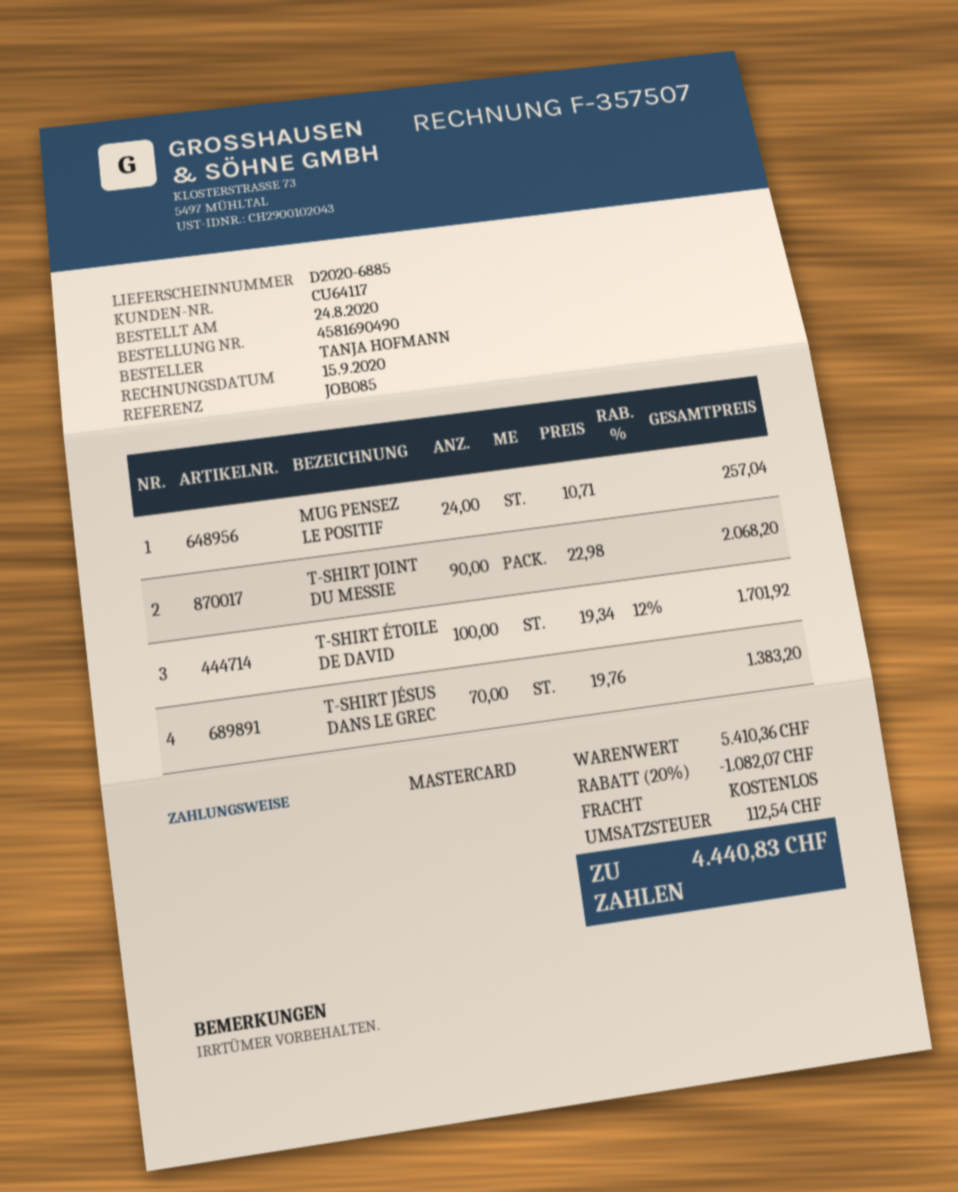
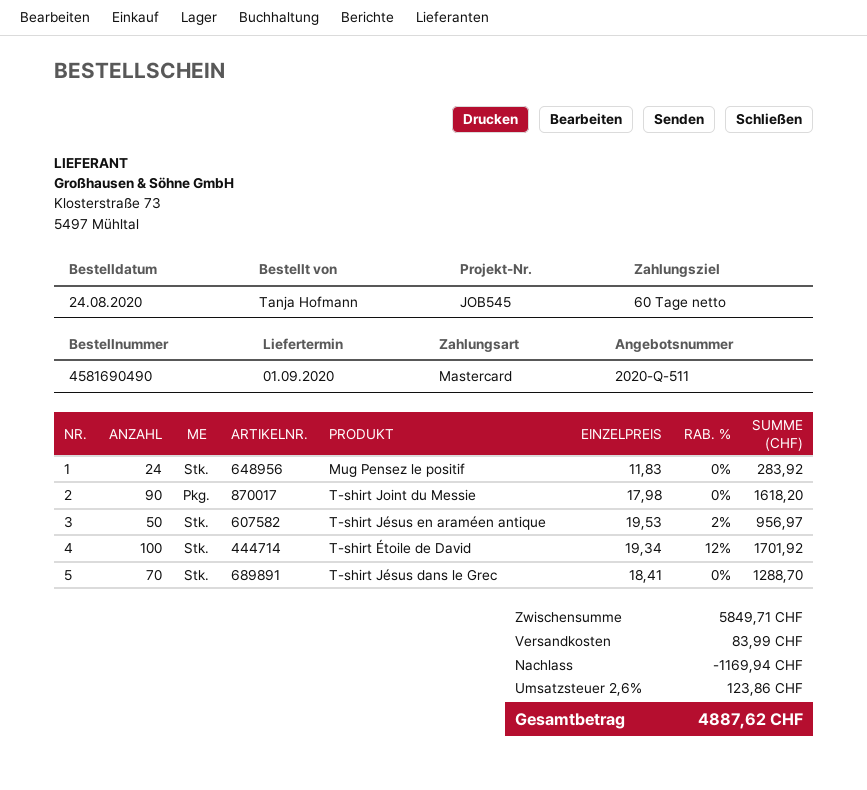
reference: JOB085 -> JOB545
MUG PENSEZ LE POSITIF: 24 x 10.71 = 257.04 -> 24 x 11.83 = 283.92
T-SHIRT JOINT DU MESSIE: 90 x 22.98 = 2068.20 -> 90 x 17.98 = 1618.20
T-SHIRT JÉSUS DANS LE GREC: 70 x 19.76 = 1383.20 -> 70 x 18.41 = 1288.70
T-shirt Jésus en araméen antique: none -> 50 x 19.53 - 2% = 956.97
subtotal: 5410.36 -> 5849.71
discount: 1082.07 -> 1169.94
shipping: 0.00 -> 83.99
tax: 112.54 -> 123.86
total: 4440.83 -> 4887.62

